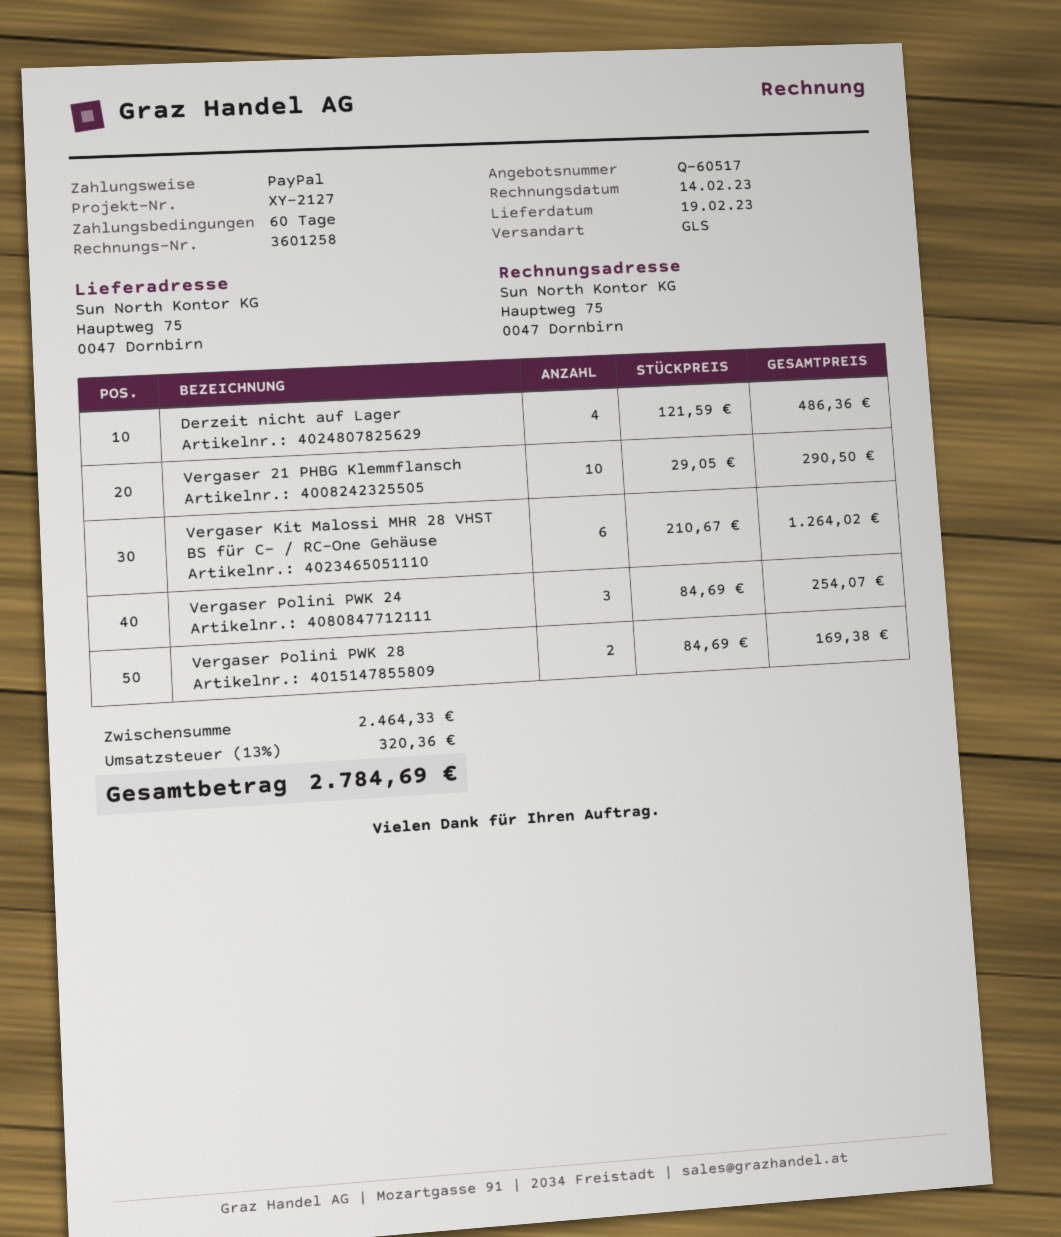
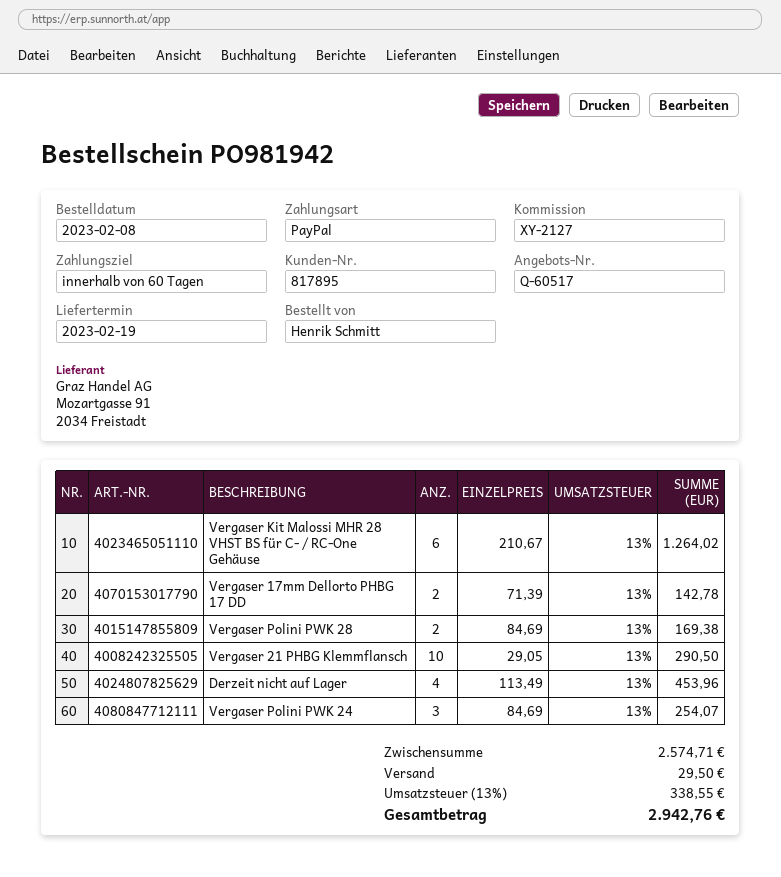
Derzeit nicht auf Lager: 4 x 121.59 = 486.36 -> 4 x 113.49 = 453.96
Vergaser 17mm Dellorto PHBG 17 DD: none -> 2 x 71.39 = 142.78
subtotal: 2464.33 -> 2574.71
shipping: none -> 29.50
tax: 13% = 320.36 -> 13% = 338.55
total: 2784.69 -> 2942.76

